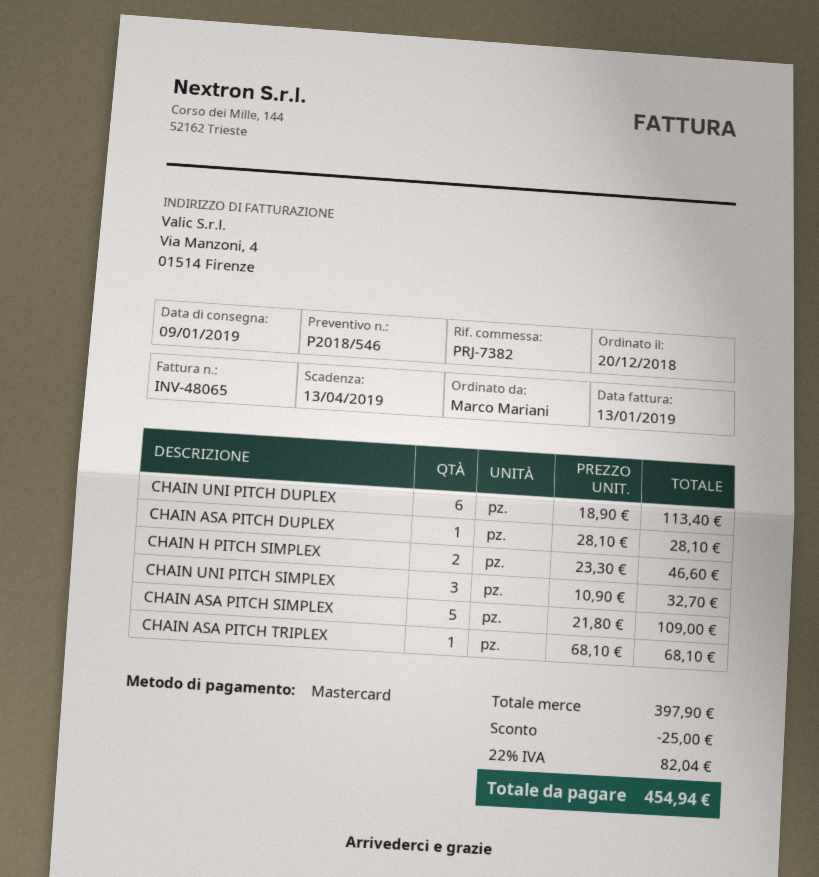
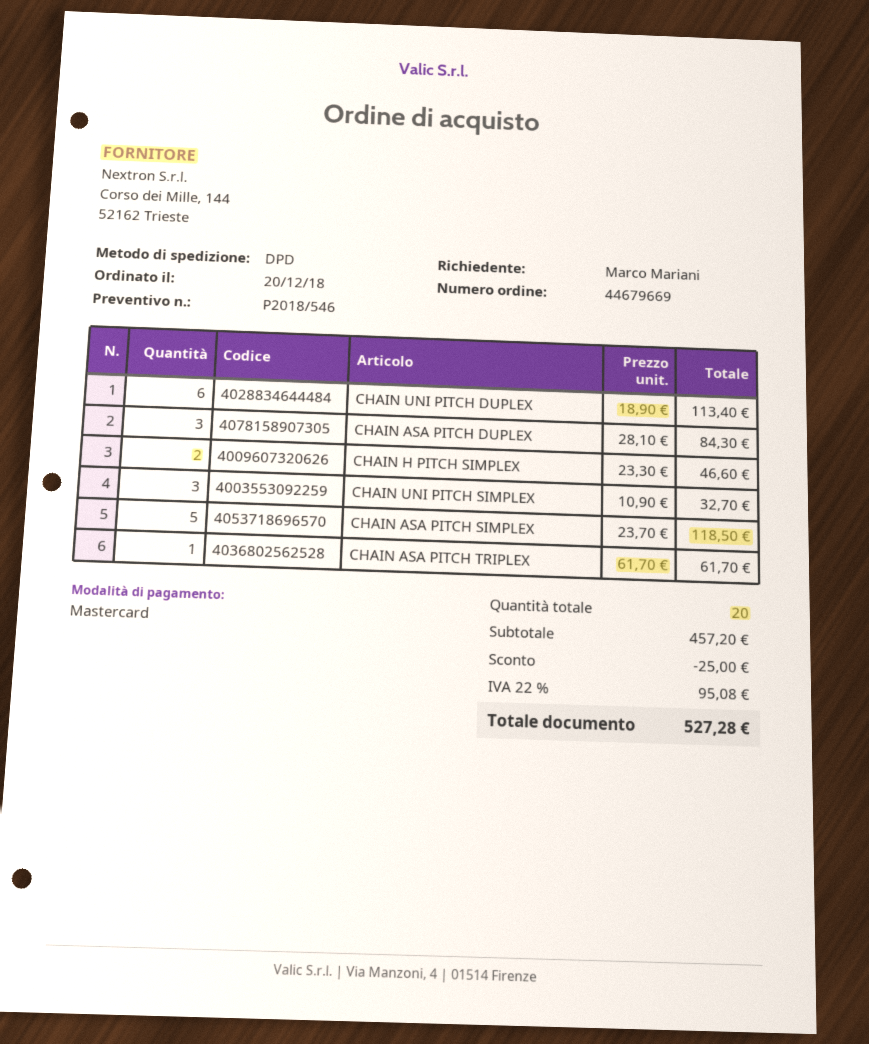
CHAIN ASA PITCH DUPLEX: 1 x 28.10 = 28.10 -> 3 x 28.10 = 84.30
CHAIN ASA PITCH SIMPLEX: 5 x 21.80 = 109.00 -> 5 x 23.70 = 118.50
CHAIN ASA PITCH TRIPLEX: 1 x 68.10 = 68.10 -> 1 x 61.70 = 61.70
subtotal: 397.90 -> 457.20
tax: 22% = 82.04 -> 22% = 95.08
total: 454.94 -> 527.28

